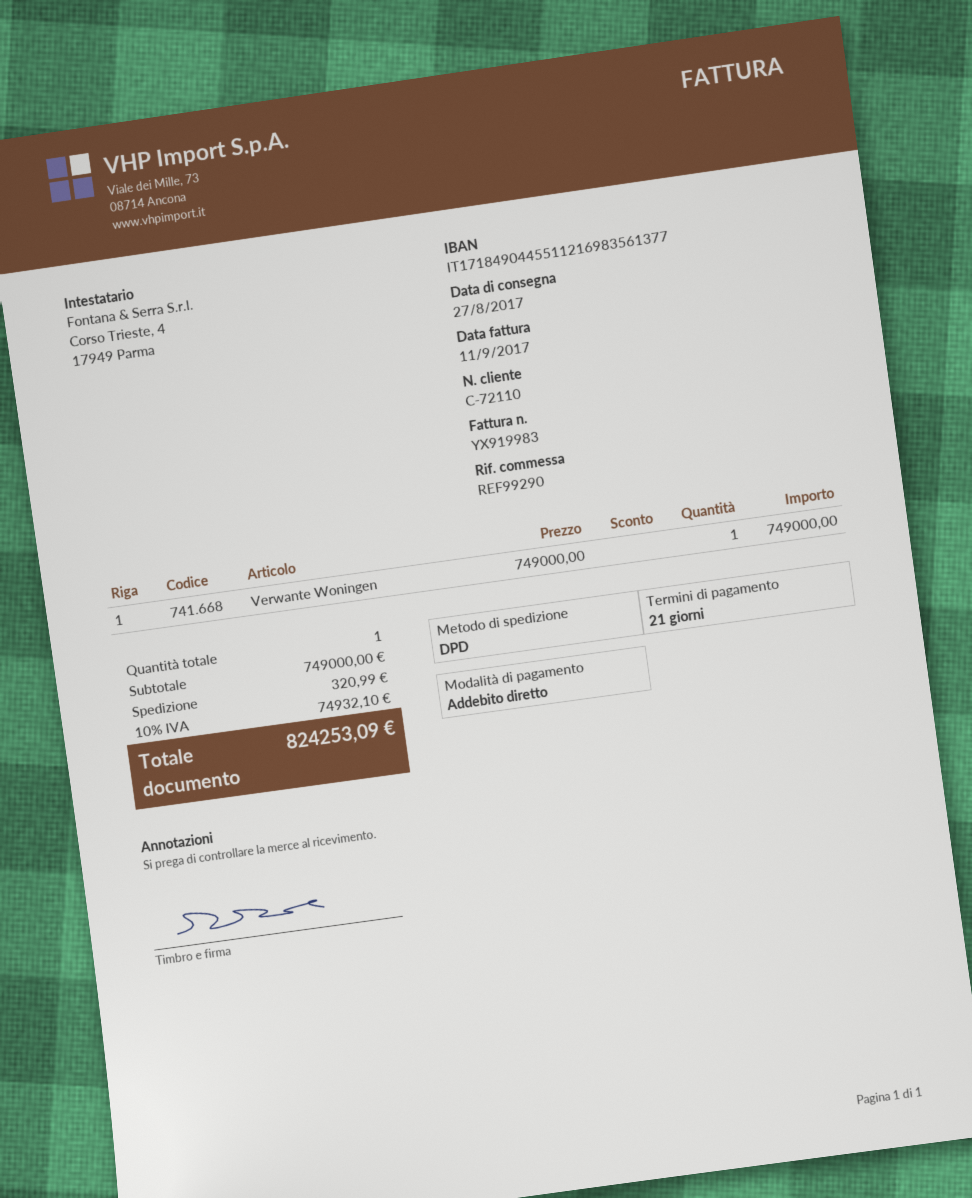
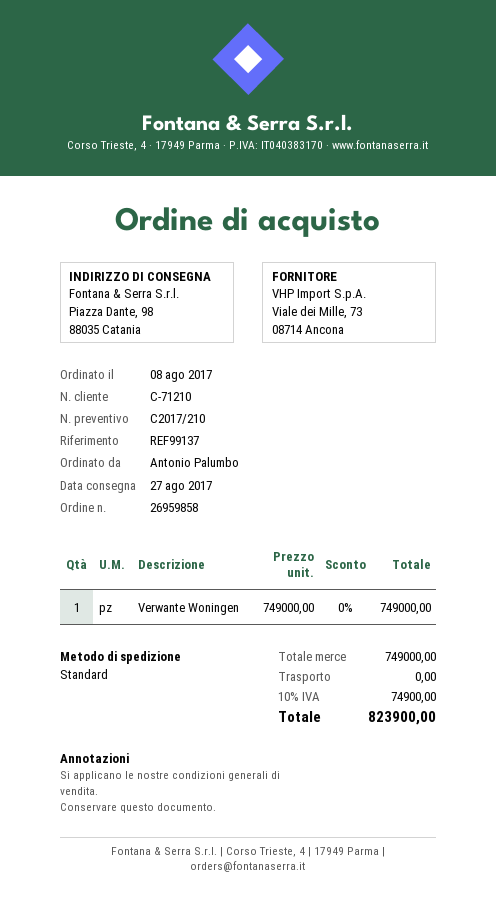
customer number: C-72110 -> C-71210
reference: REF99290 -> REF99137
shipping method: DPD -> standard
shipping: 320.99 -> 0.00
tax: 10% = 74932.10 -> 10% = 74900.00
total: 824253.09 -> 823900.00

